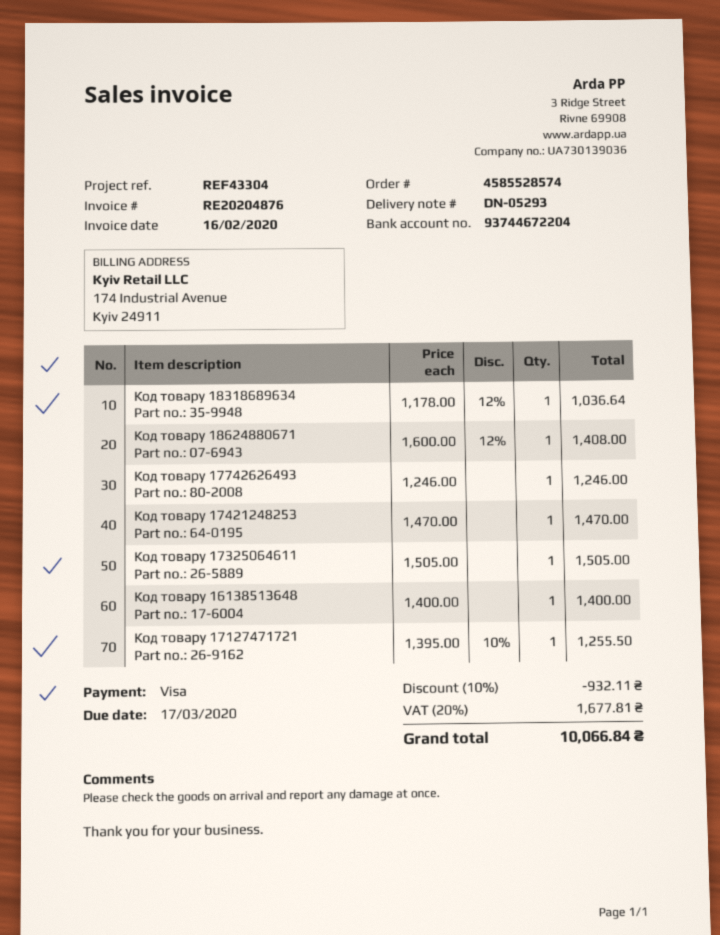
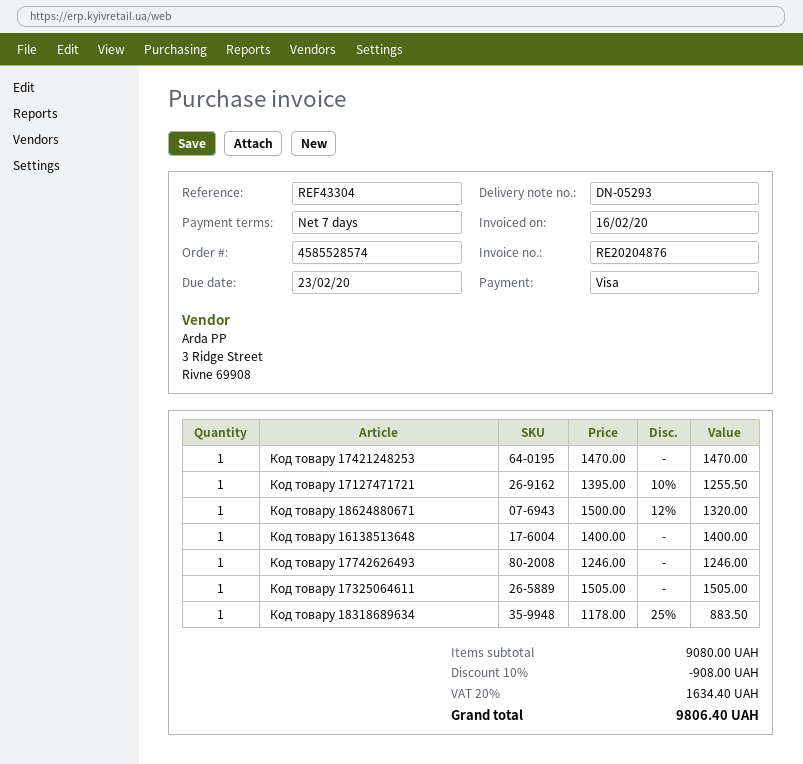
due date: 2020-03-17 -> 2020-02-23
Код товару 18318689634: 1 x 1178.00 - 12% = 1036.64 -> 1 x 1178.00 - 25% = 883.50
Код товару 18624880671: 1 x 1600.00 - 12% = 1408.00 -> 1 x 1500.00 - 12% = 1320.00
discount: 10% = 932.11 -> 10% = 908.00
tax: 20% = 1677.81 -> 20% = 1634.40
total: 10066.84 -> 9806.40

